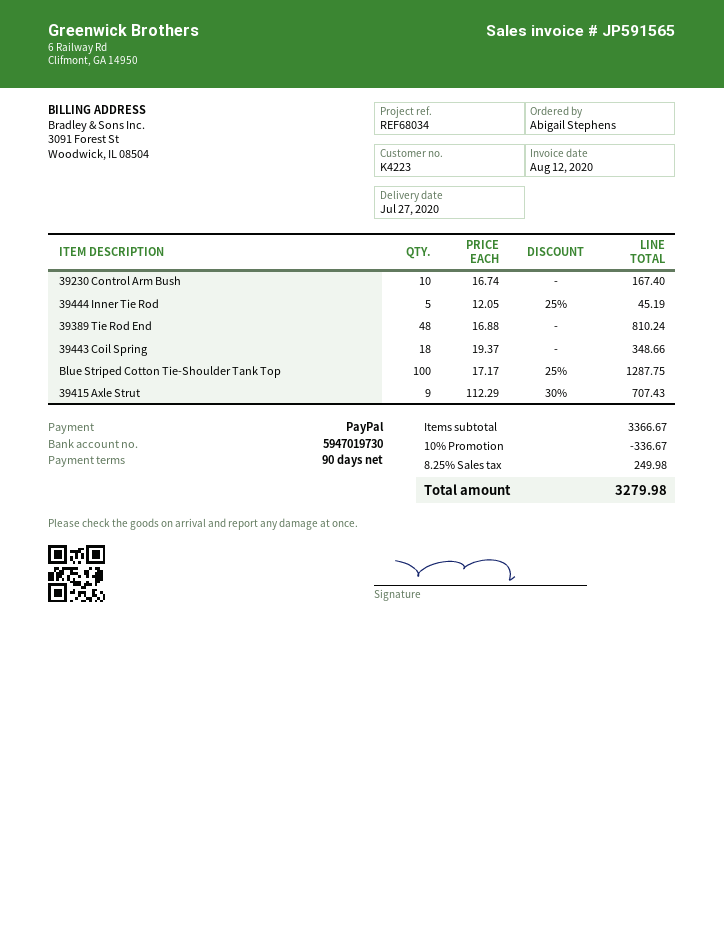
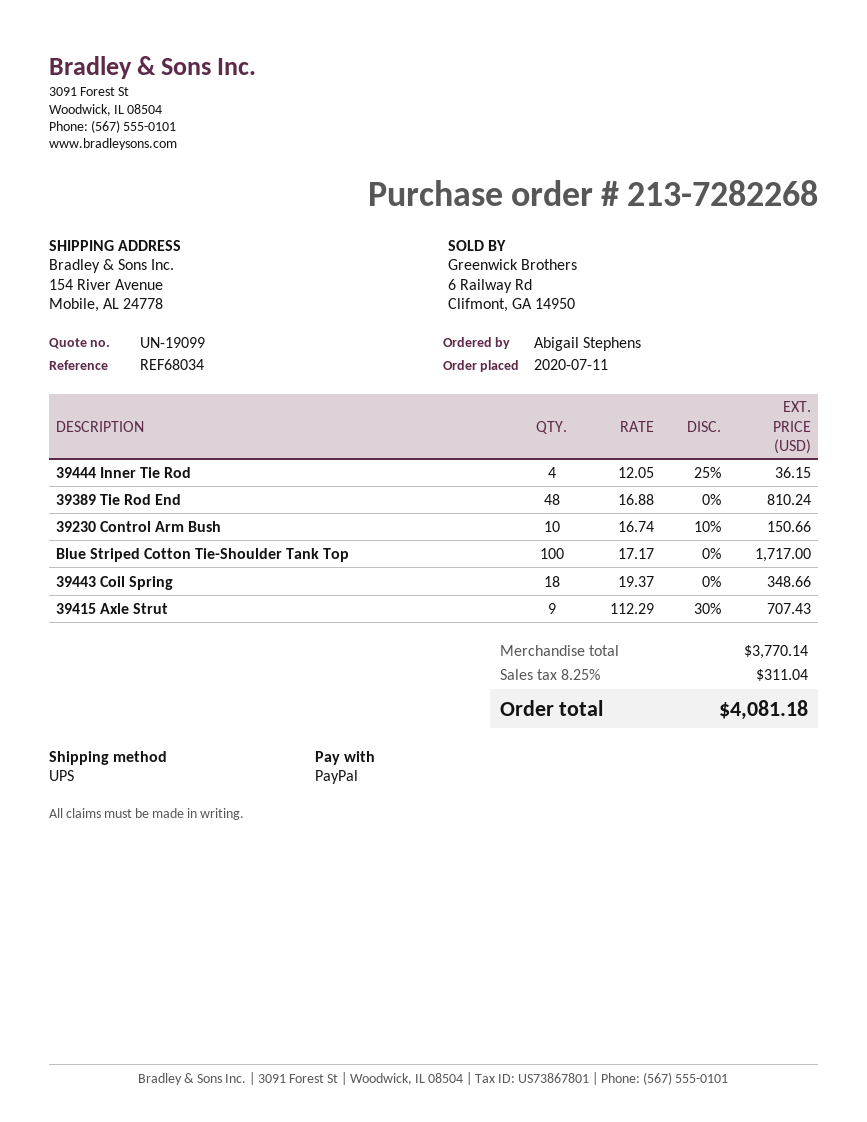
39230 Control Arm Bush: 10 x 16.74 = 167.40 -> 10 x 16.74 - 10% = 150.66
39444 Inner Tie Rod: 5 x 12.05 - 25% = 45.19 -> 4 x 12.05 - 25% = 36.15
Blue Striped Cotton Tie-Shoulder Tank Top: 100 x 17.17 - 25% = 1287.75 -> 100 x 17.17 = 1717.00
subtotal: 3366.67 -> 3770.14
discount: 10% = 336.67 -> none
tax: 8.25% = 249.98 -> 8.25% = 311.04
total: 3279.98 -> 4081.18

